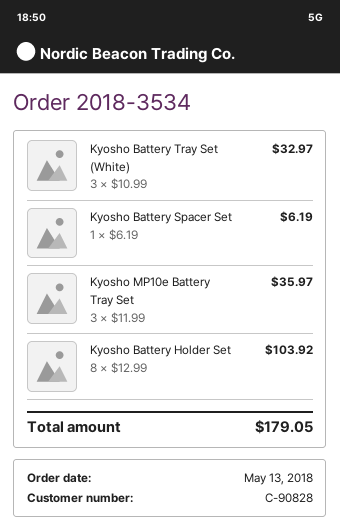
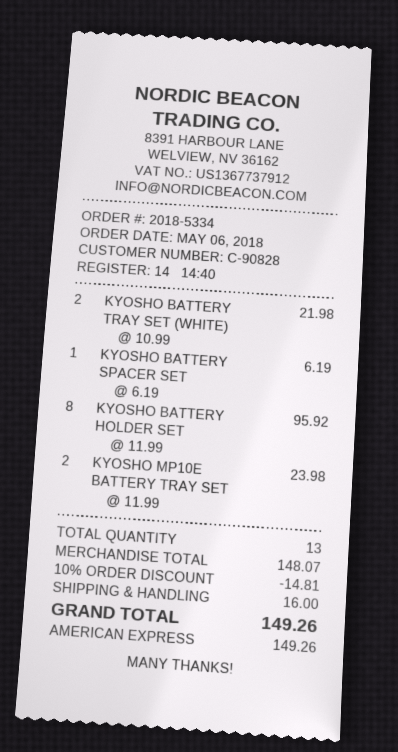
order number: 2018-3534 -> 2018-5334
order date: 2018-05-13 -> 2018-05-06
Kyosho Battery Tray Set (White): 3 x 10.99 = 32.97 -> 2 x 10.99 = 21.98
Kyosho MP10e Battery Tray Set: 3 x 11.99 = 35.97 -> 2 x 11.99 = 23.98
Kyosho Battery Holder Set: 8 x 12.99 = 103.92 -> 8 x 11.99 = 95.92
discount: none -> 10% = 14.81
shipping: none -> 16.00
total: 179.05 -> 149.26

